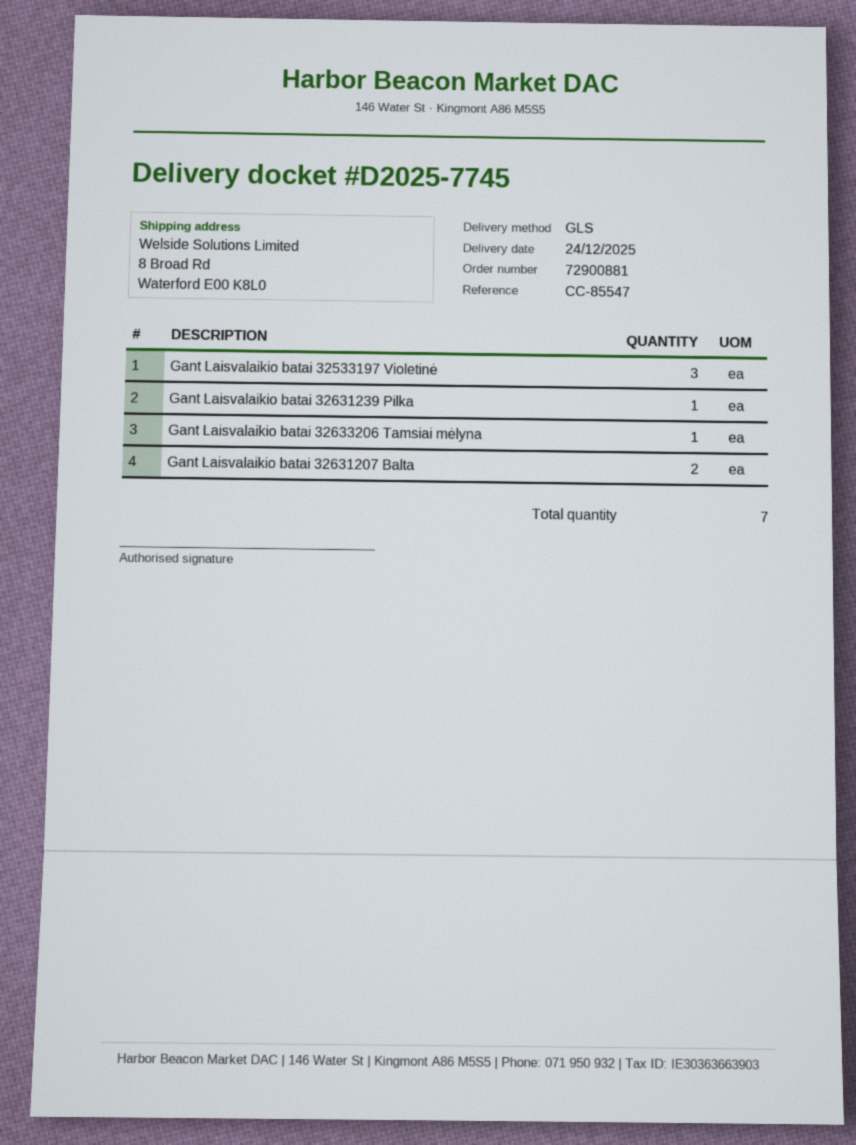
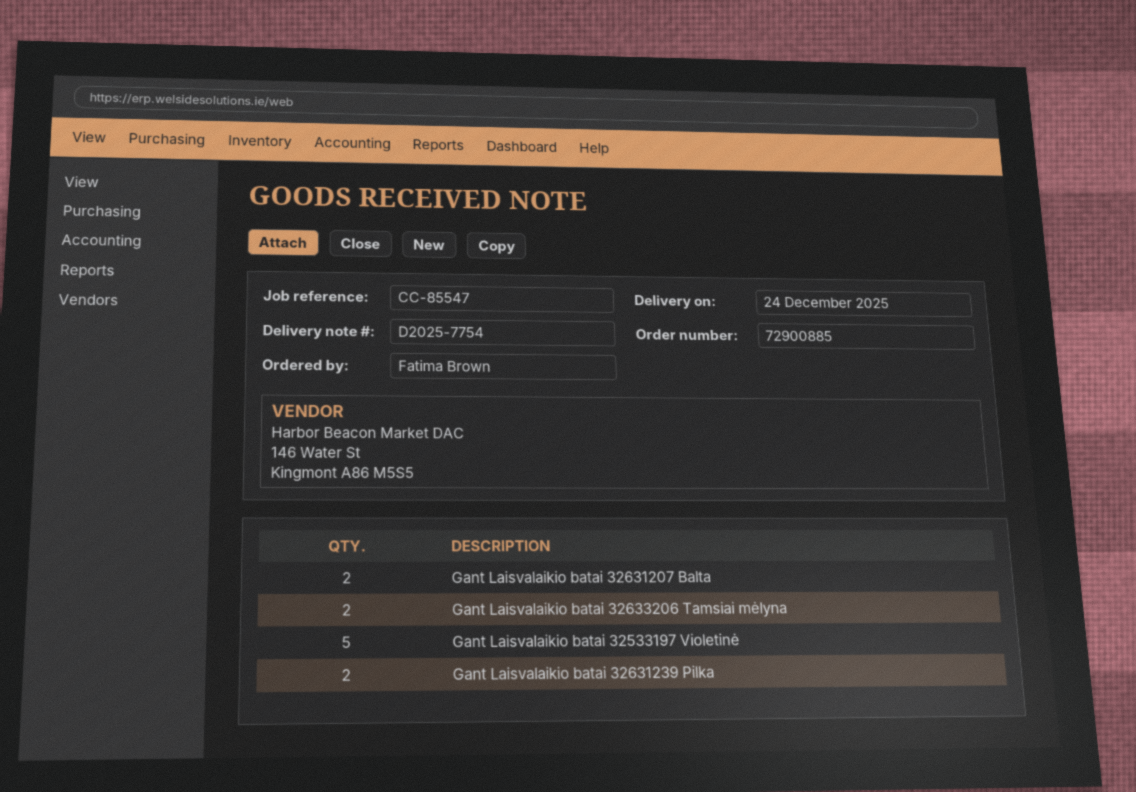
order number: 72900881 -> 72900885
delivery note number: D2025-7745 -> D2025-7754
Gant Laisvalaikio batai 32533197 Violetinė: 3 -> 5
Gant Laisvalaikio batai 32631239 Pilka: 1 -> 2
Gant Laisvalaikio batai 32633206 Tamsiai mėlyna: 1 -> 2

